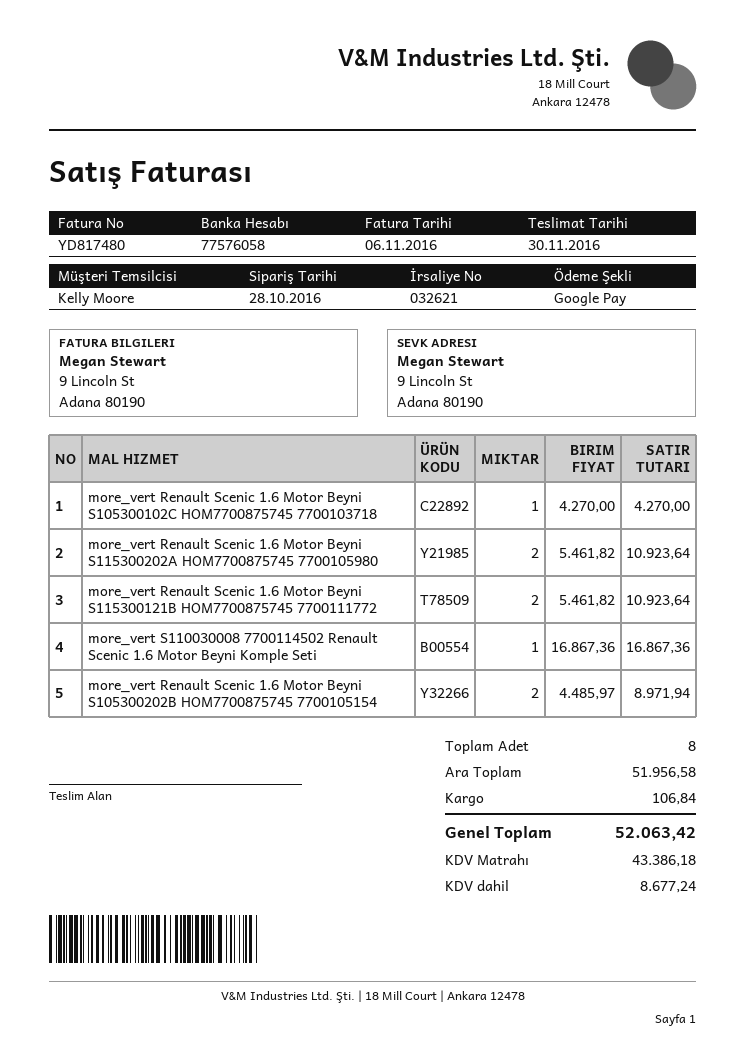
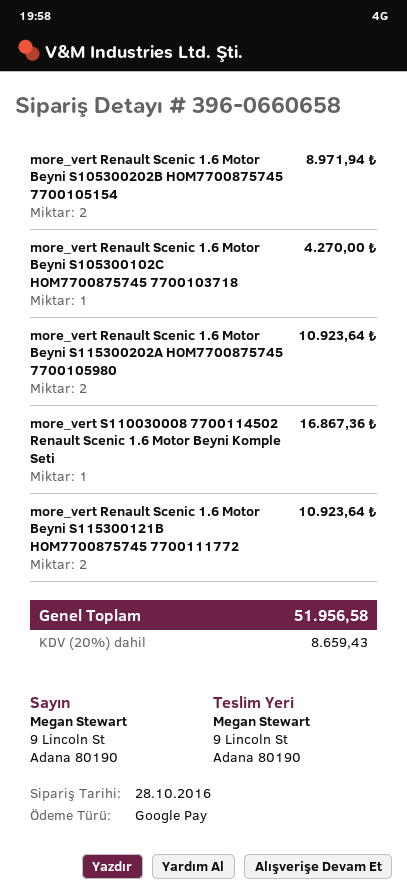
shipping: 106.84 -> none
tax: 8677.24 -> 8659.43
total: 52063.42 -> 51956.58

